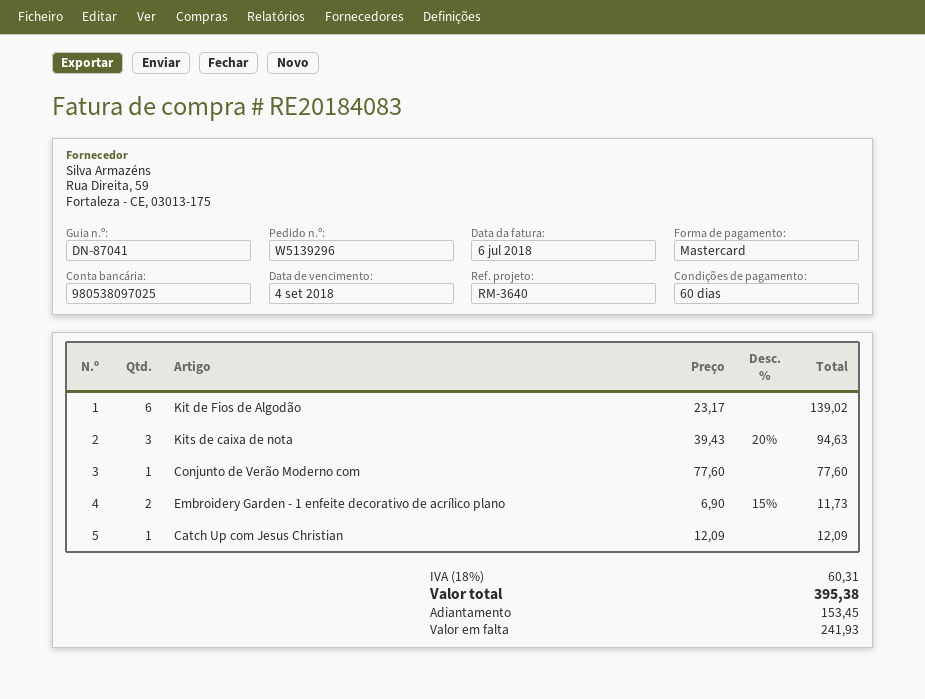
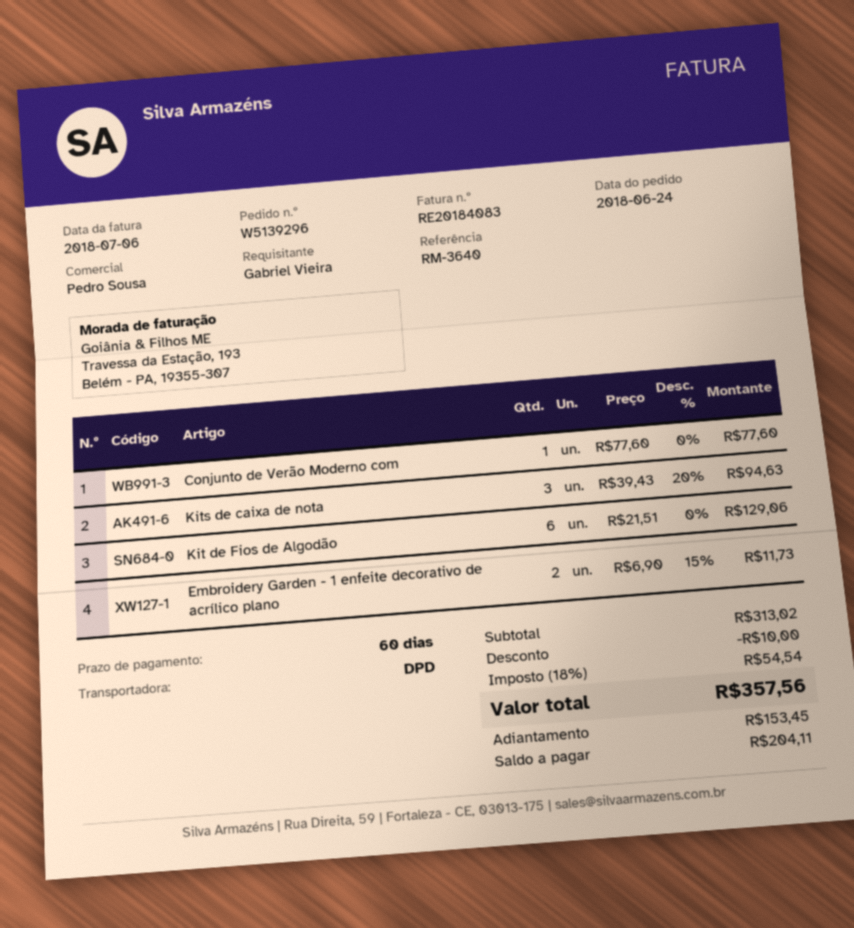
Kit de Fios de Algodão: 6 x 23.17 = 139.02 -> 6 x 21.51 = 129.06
Catch Up com Jesus Christian: 1 x 12.09 = 12.09 -> none
discount: none -> 10.00
tax: 18% = 60.31 -> 18% = 54.54
total: 395.38 -> 357.56
balance: 241.93 -> 204.11

